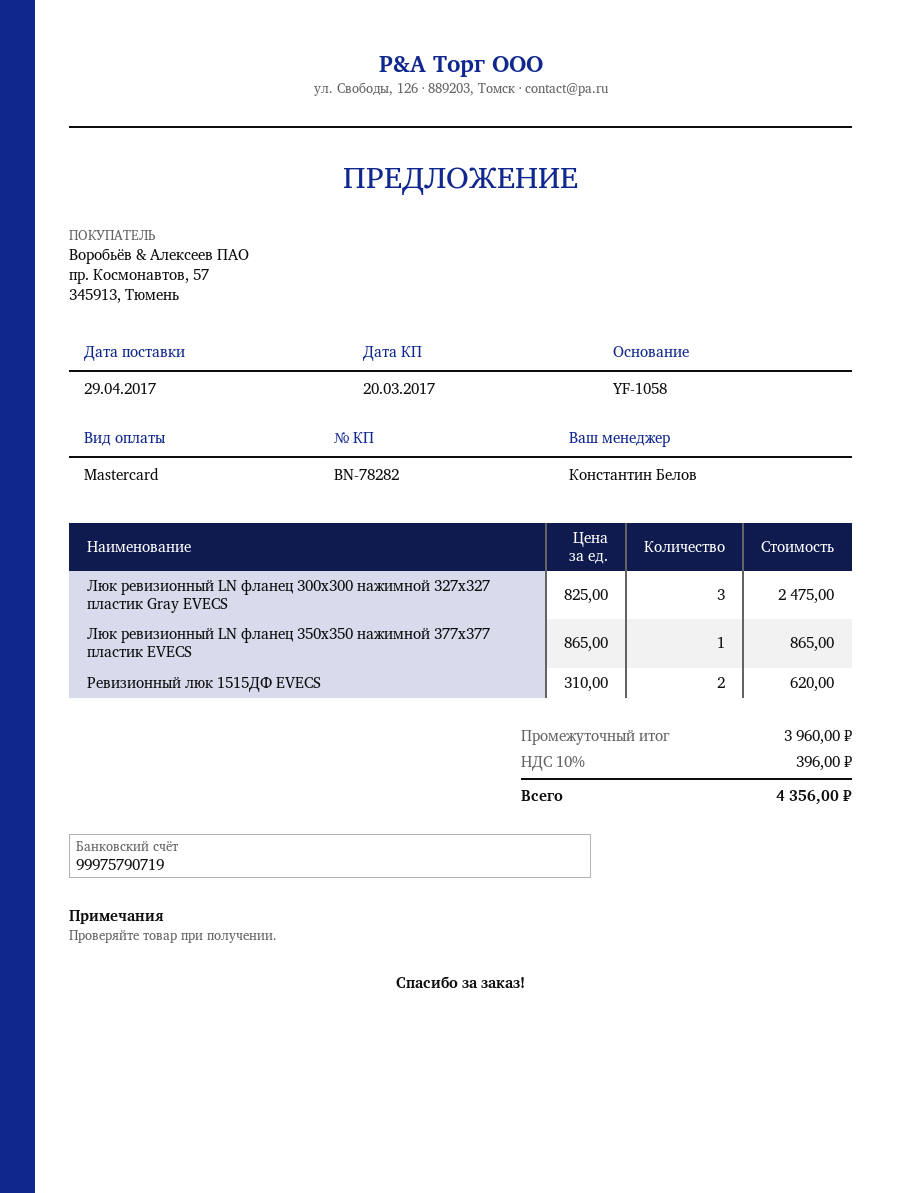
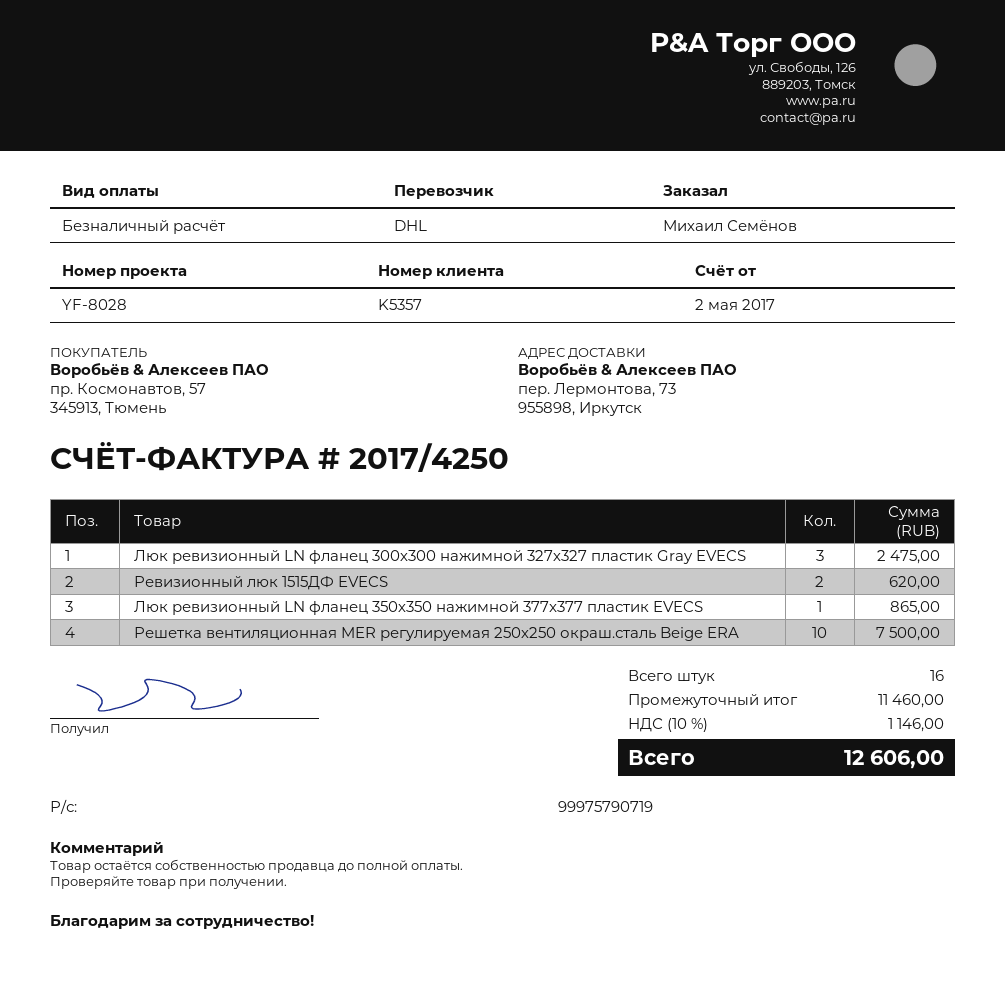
reference: YF-1058 -> YF-8028
payment method: Mastercard -> bank transfer
Решетка вентиляционная MER регулируемая 250х250 окраш.сталь Beige ERA: none -> 10 for 7500.00
subtotal: 3960.00 -> 11460.00
tax: 10% = 396.00 -> 10% = 1146.00
total: 4356.00 -> 12606.00

